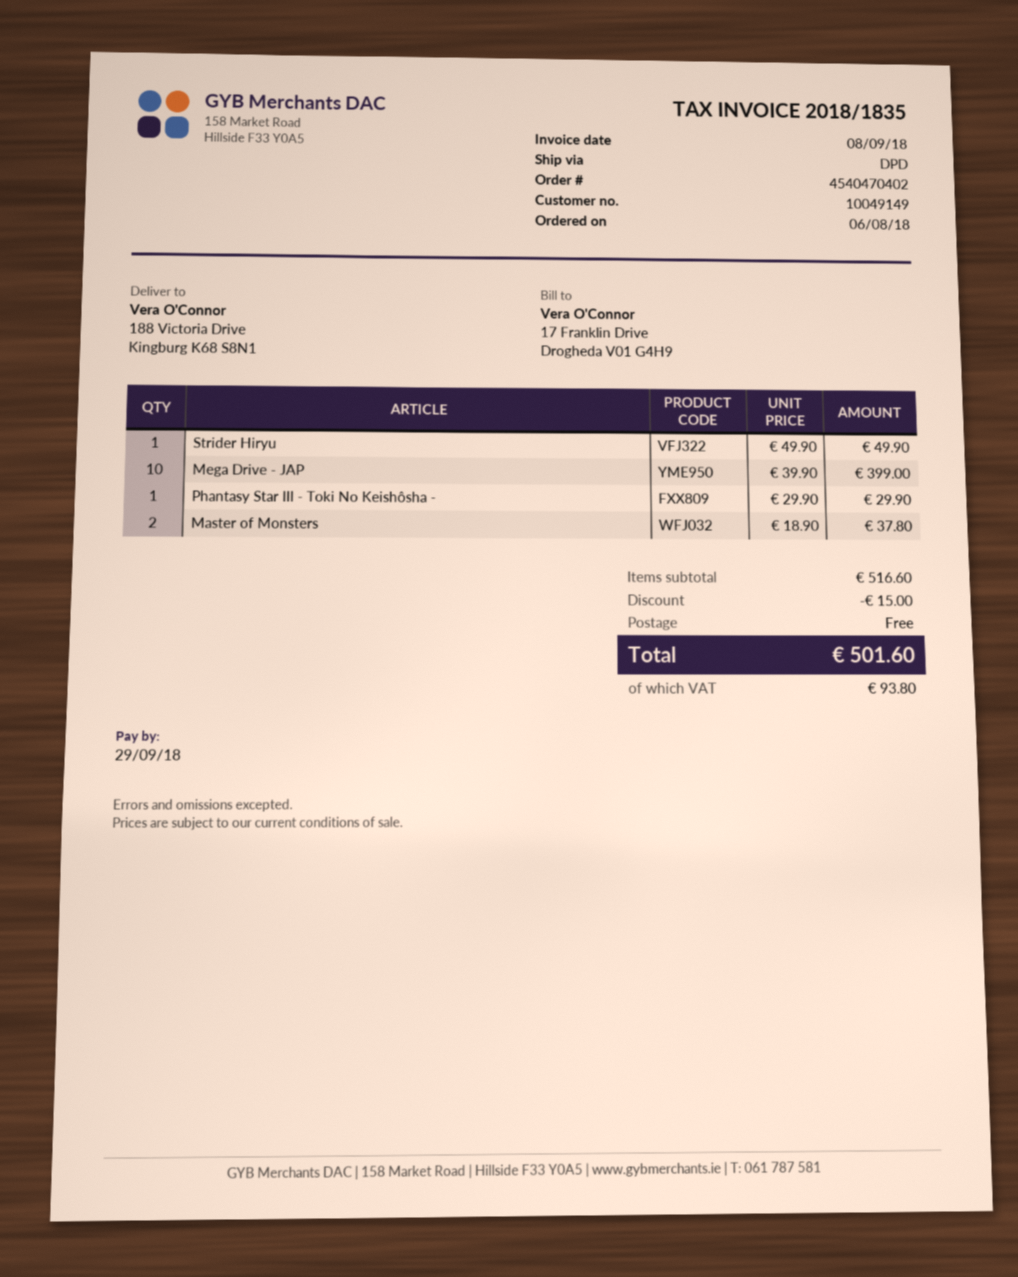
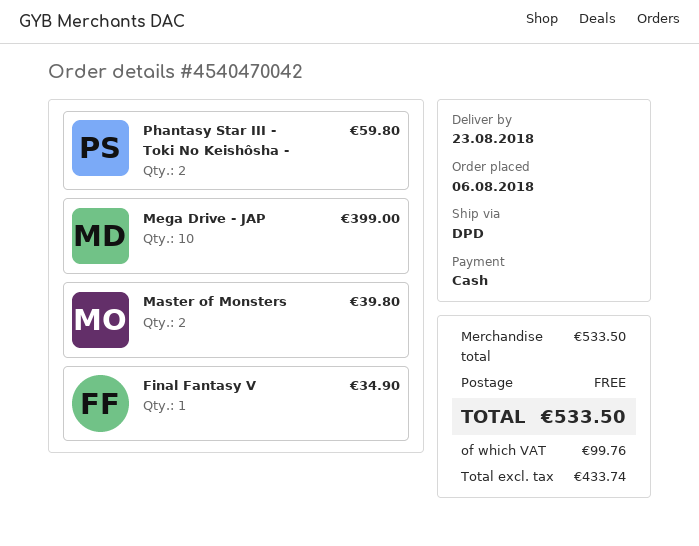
order number: 4540470402 -> 4540470042
Strider Hiryu: 1 for 49.90 -> none
Phantasy Star III - Toki No Keishôsha -: 1 for 29.90 -> 2 for 59.80
Master of Monsters: 2 for 37.80 -> 2 for 39.80
Final Fantasy V: none -> 1 for 34.90
subtotal: 516.60 -> 533.50
discount: 15.00 -> none
tax: 93.80 -> 99.76
total: 501.60 -> 533.50

